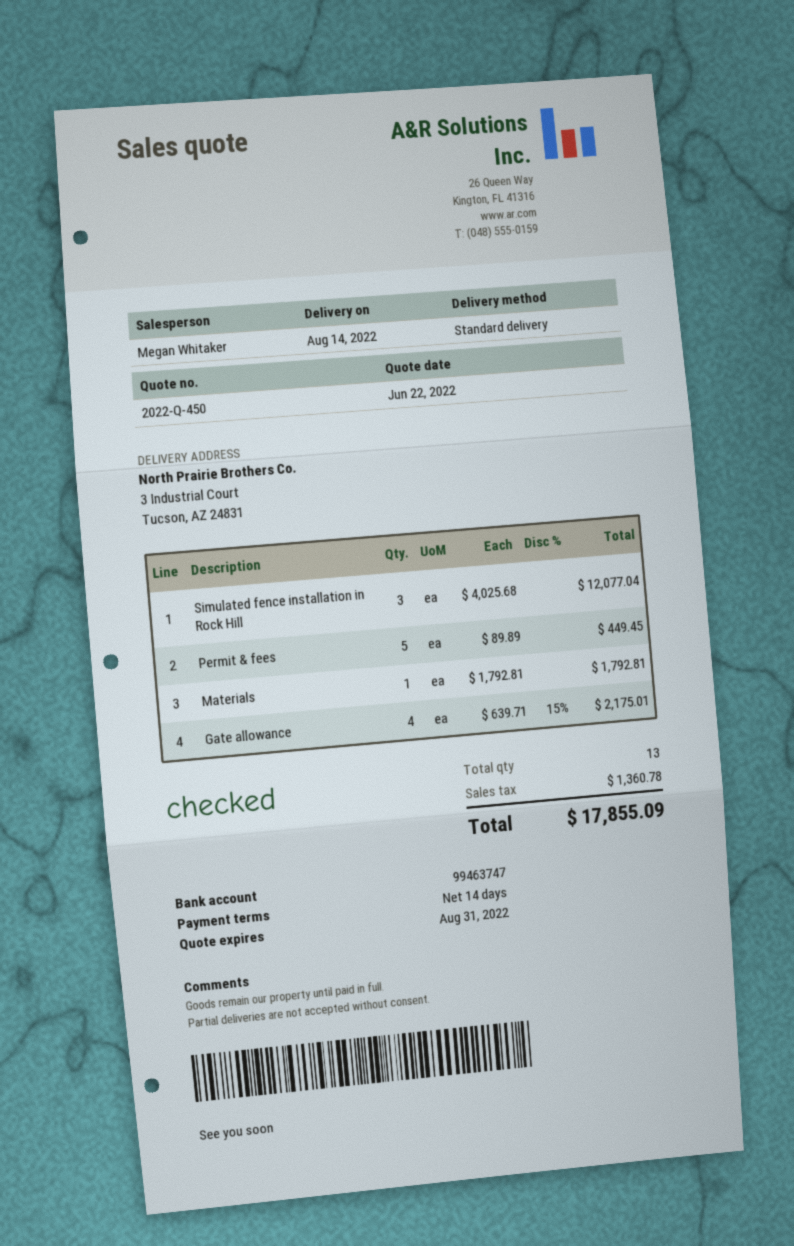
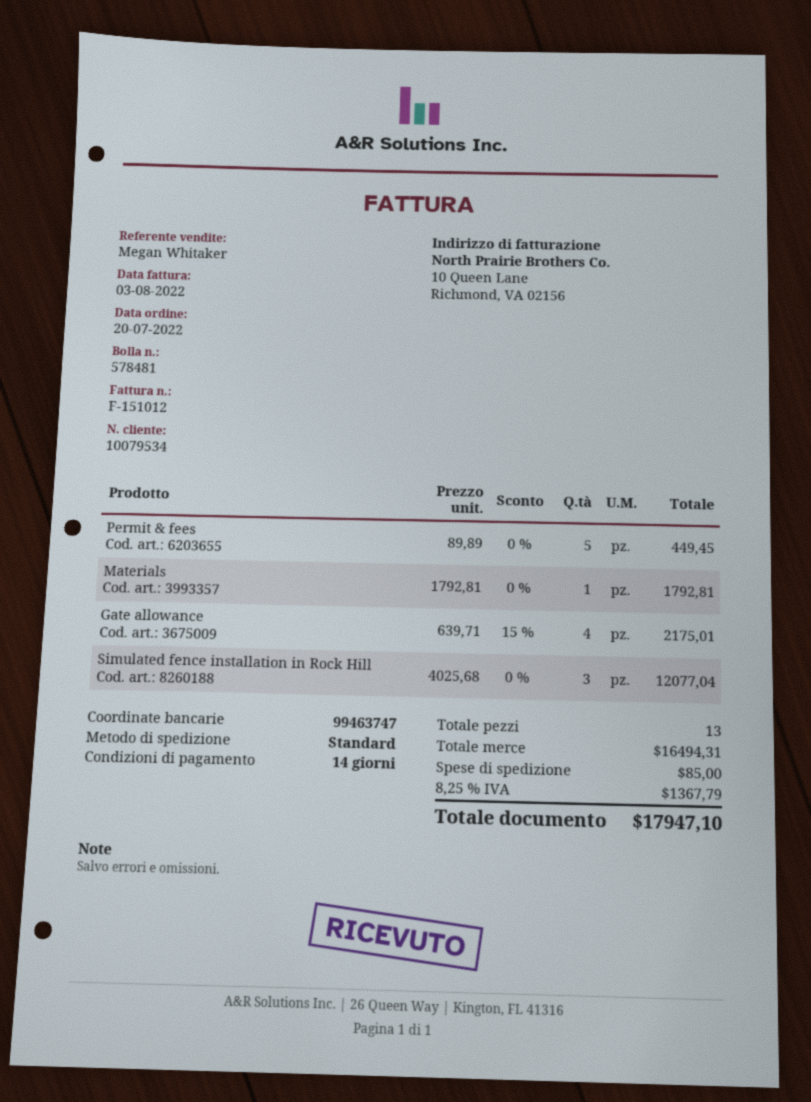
shipping: none -> 85.00
tax: 1360.78 -> 1367.79
total: 17855.09 -> 17947.10

